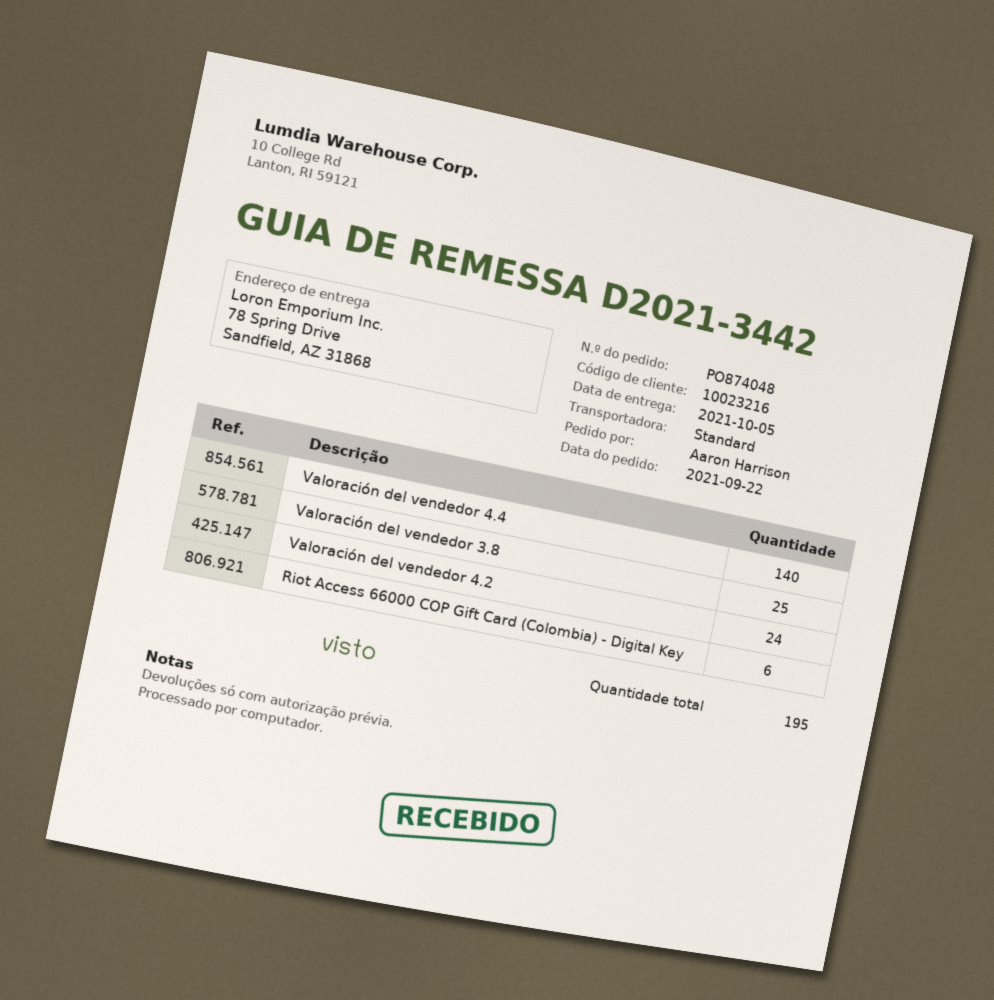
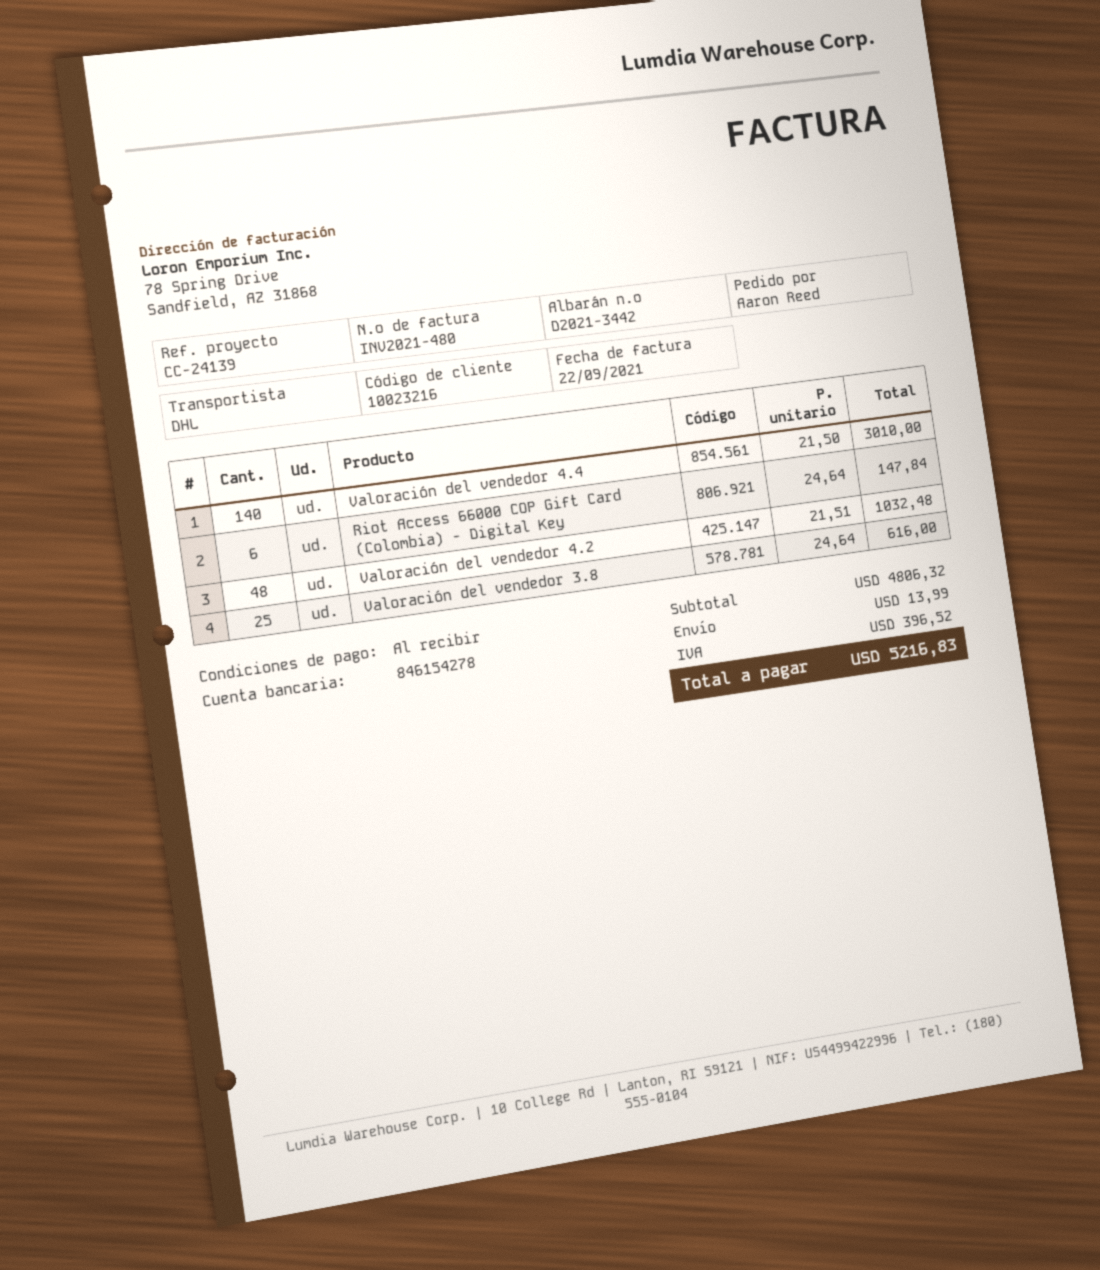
ordered by: Aaron Harrison -> Aaron Reed
shipping method: standard -> DHL
Valoración del vendedor 4.2: 24 -> 48

